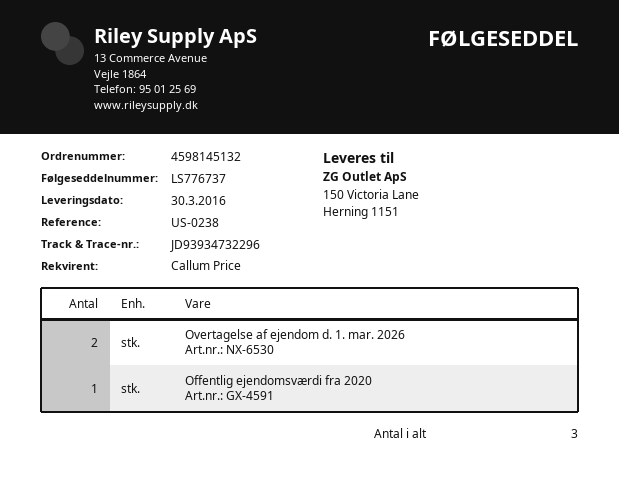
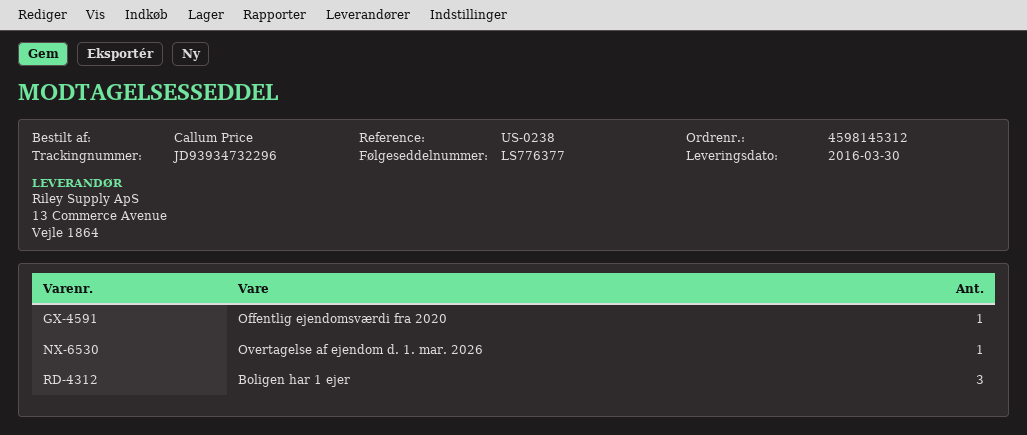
order number: 4598145132 -> 4598145312
delivery note number: LS776737 -> LS776377
Overtagelse af ejendom d. 1. mar. 2026: 2 -> 1
Boligen har 1 ejer: none -> 3

